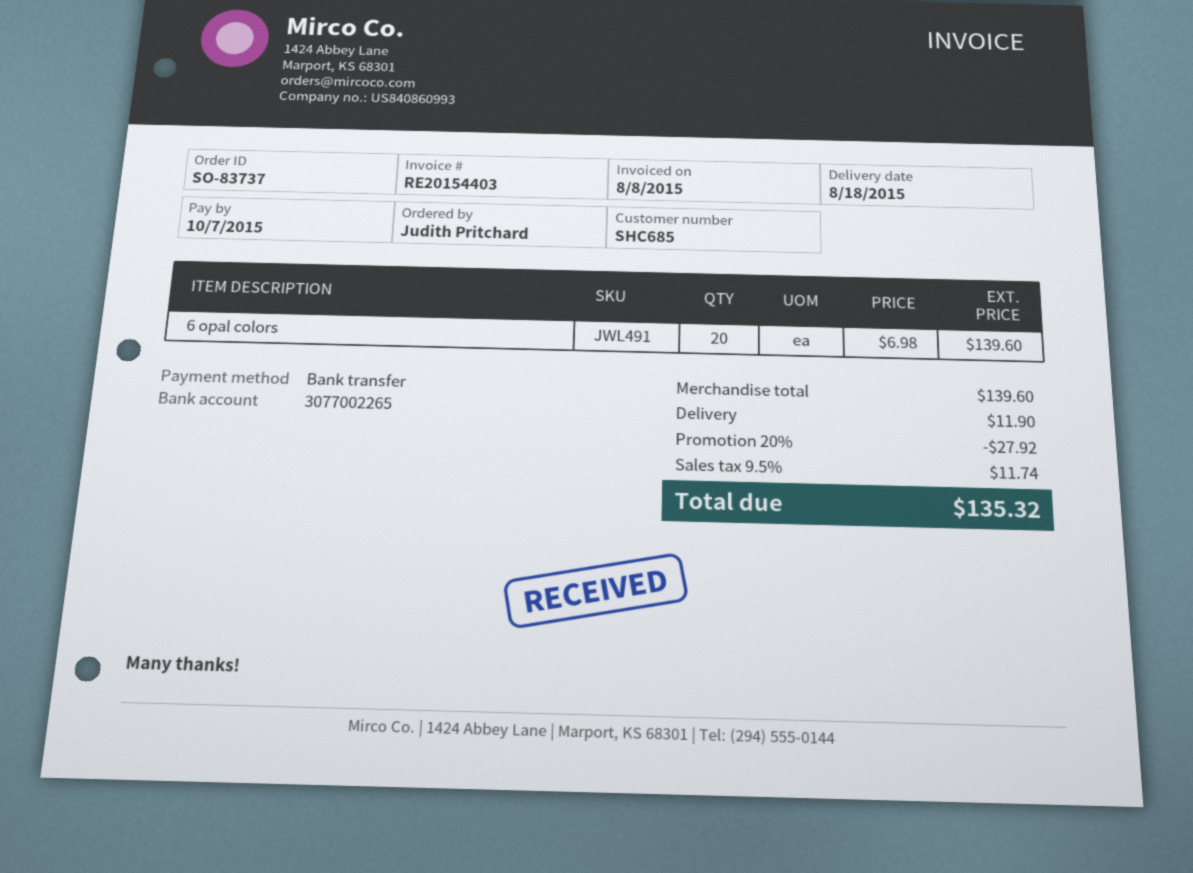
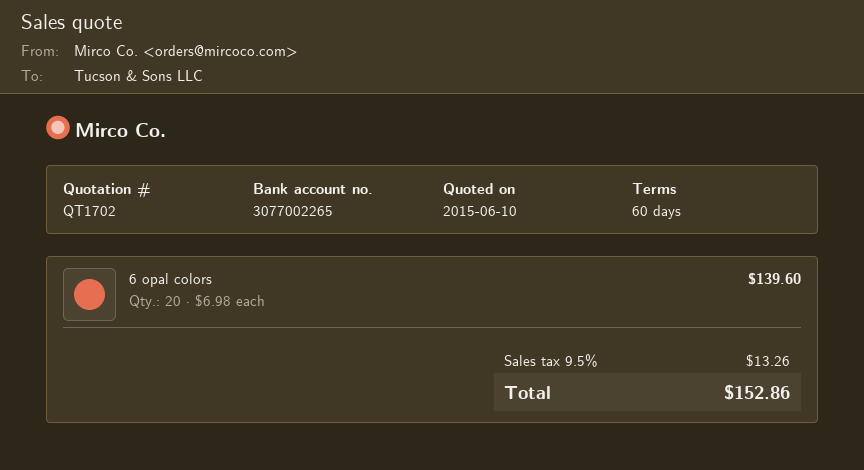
discount: 20% = 27.92 -> none
shipping: 11.90 -> none
tax: 9.5% = 11.74 -> 9.5% = 13.26
total: 135.32 -> 152.86

